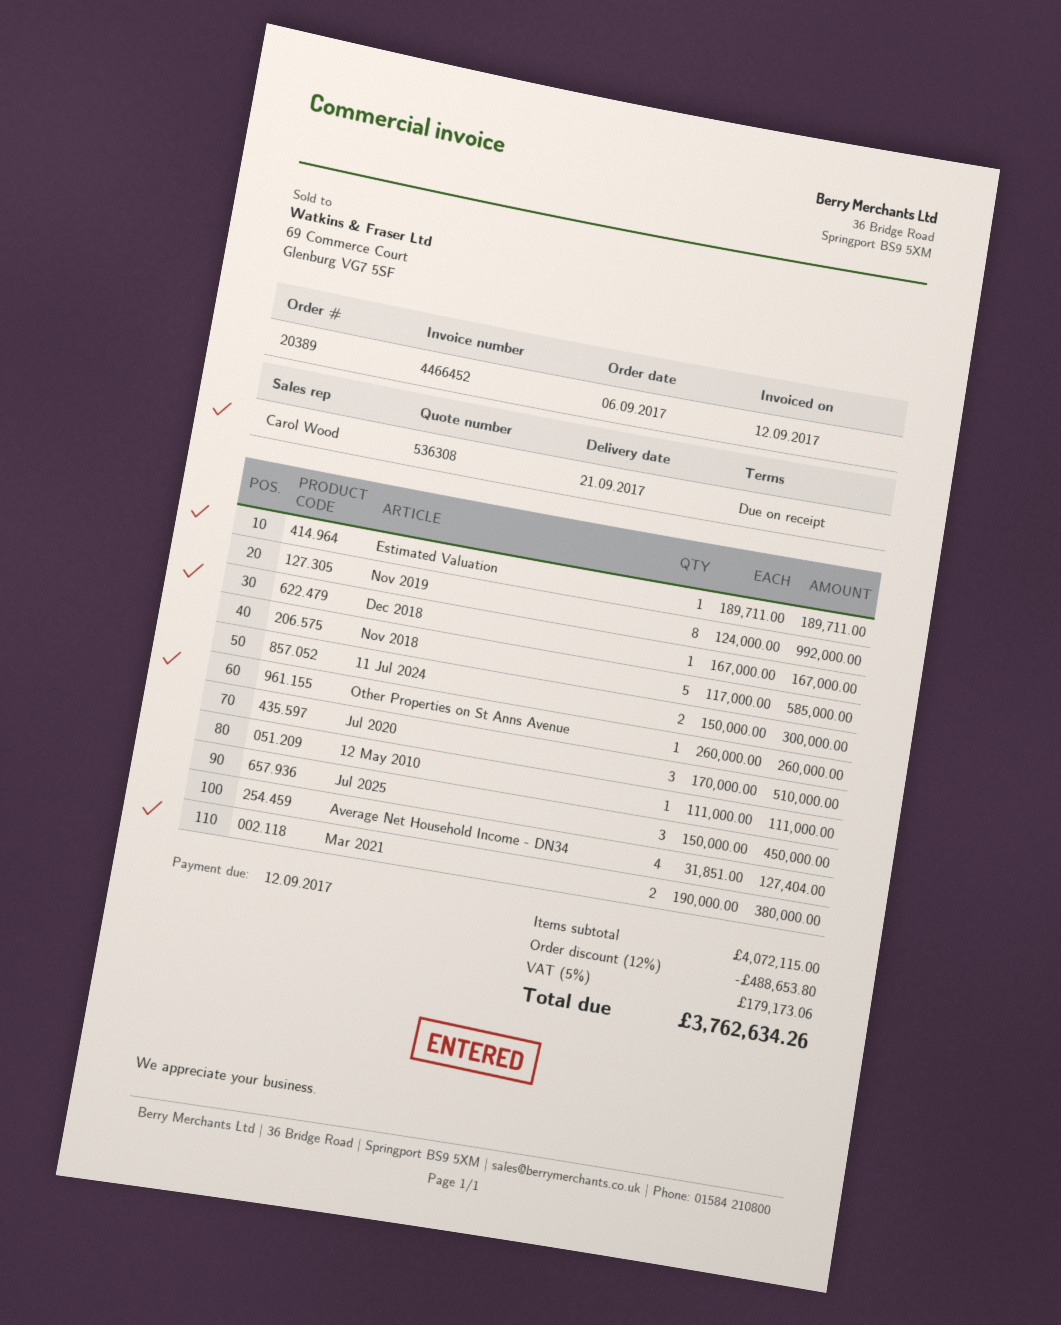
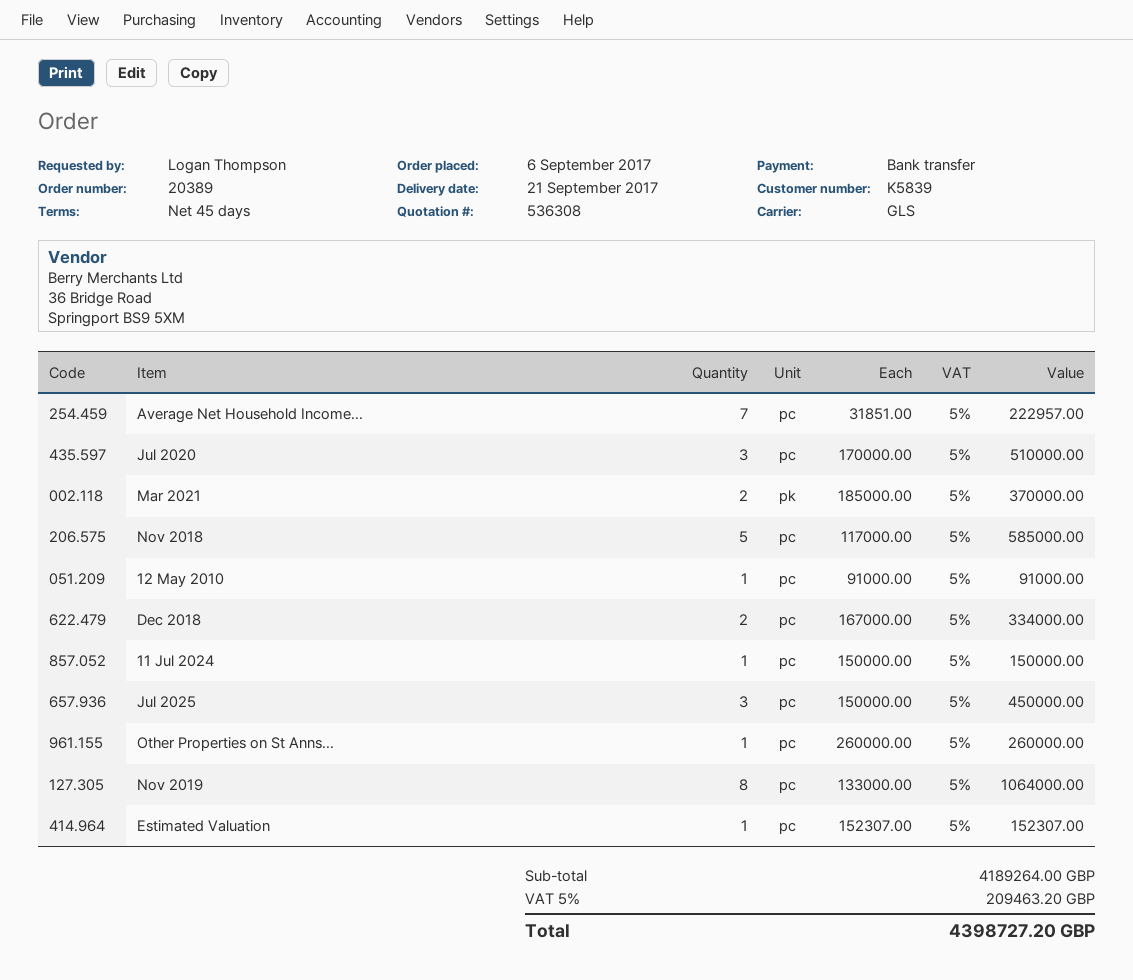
payment terms: on receipt -> 45 days
Estimated Valuation: 1 x 189711.00 = 189711.00 -> 1 x 152307.00 = 152307.00
Nov 2019: 8 x 124000.00 = 992000.00 -> 8 x 133000.00 = 1064000.00
Dec 2018: 1 x 167000.00 = 167000.00 -> 2 x 167000.00 = 334000.00
11 Jul 2024: 2 x 150000.00 = 300000.00 -> 1 x 150000.00 = 150000.00
12 May 2010: 1 x 111000.00 = 111000.00 -> 1 x 91000.00 = 91000.00
Average Net Household Income - DN34: 4 x 31851.00 = 127404.00 -> 7 x 31851.00 = 222957.00
Mar 2021: 2 x 190000.00 = 380000.00 -> 2 x 185000.00 = 370000.00
subtotal: 4072115.00 -> 4189264.00
discount: 12% = 488653.80 -> none
tax: 5% = 179173.06 -> 5% = 209463.20
total: 3762634.26 -> 4398727.20

